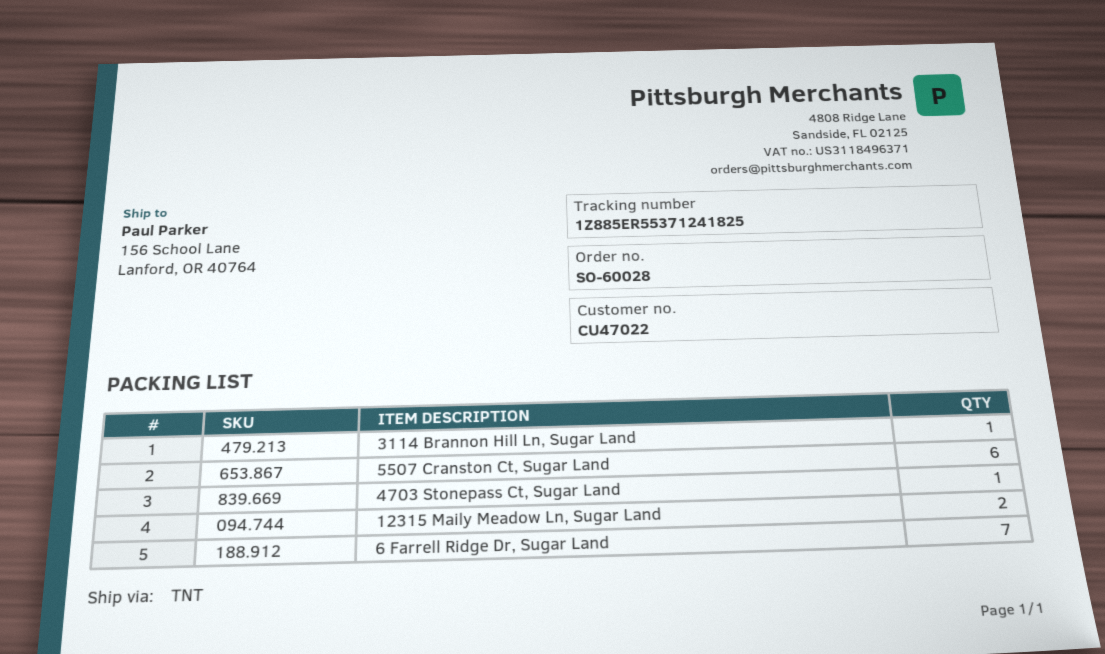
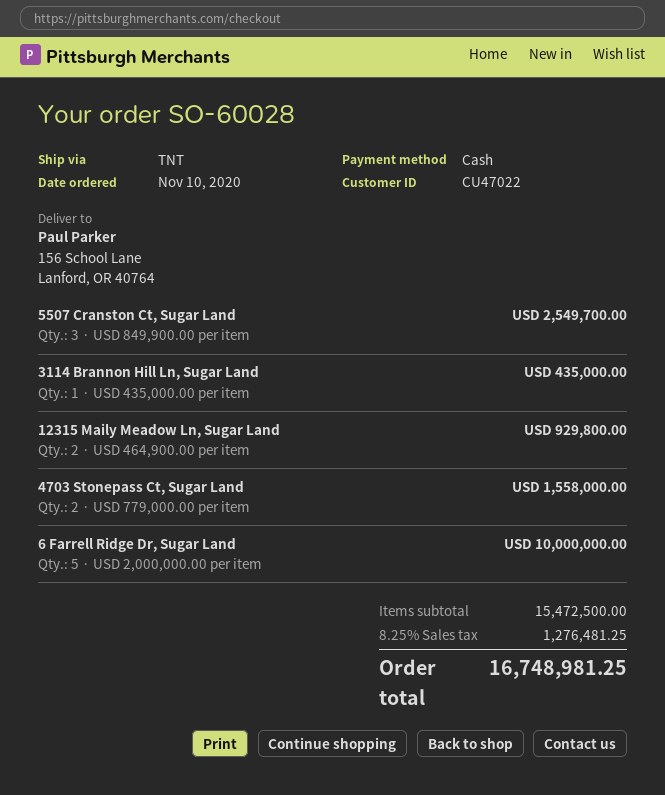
5507 Cranston Ct, Sugar Land: 6 -> 3
4703 Stonepass Ct, Sugar Land: 1 -> 2
6 Farrell Ridge Dr, Sugar Land: 7 -> 5

